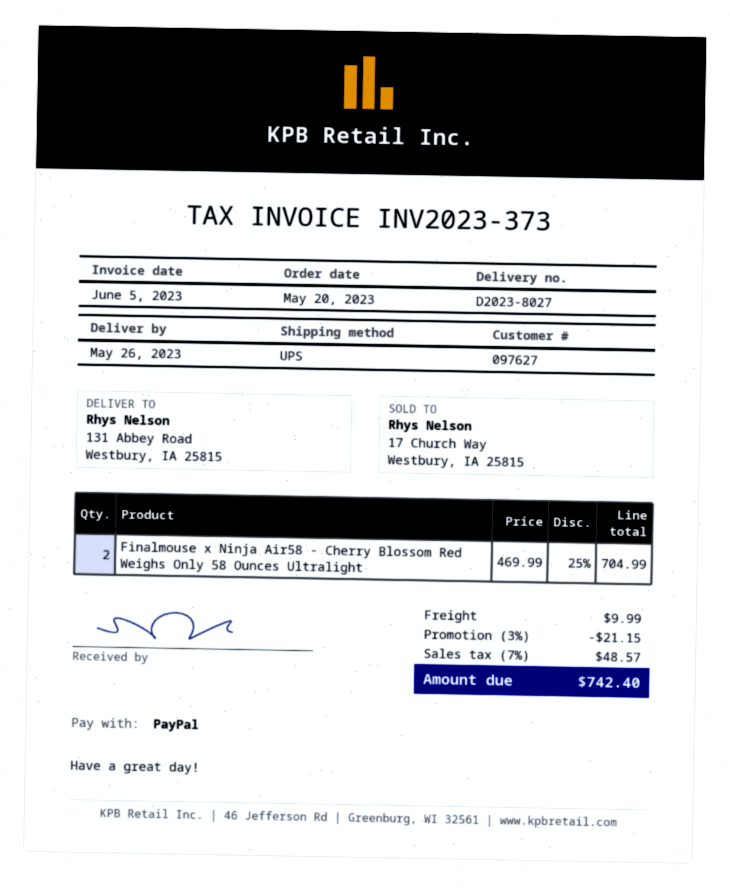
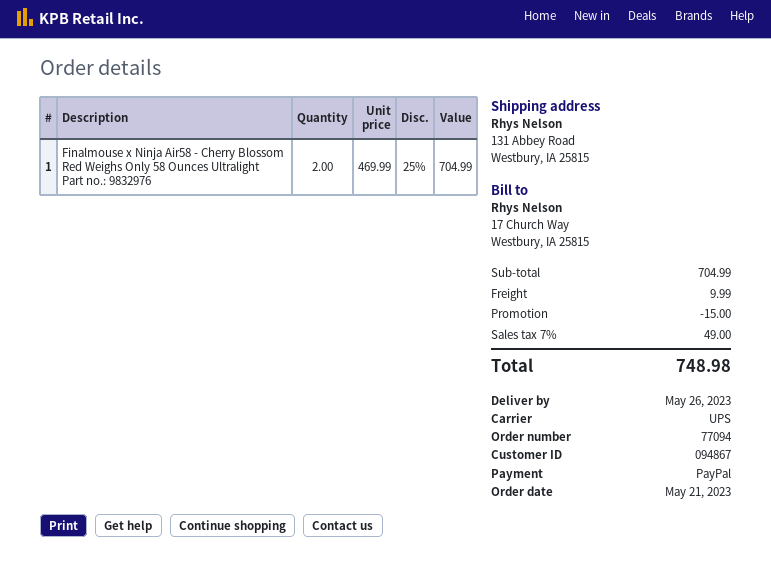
order date: 2023-05-20 -> 2023-05-21
customer number: 097627 -> 094867
discount: 21.15 -> 15.00
tax: 7% = 48.57 -> 7% = 49.00
total: 742.40 -> 748.98

